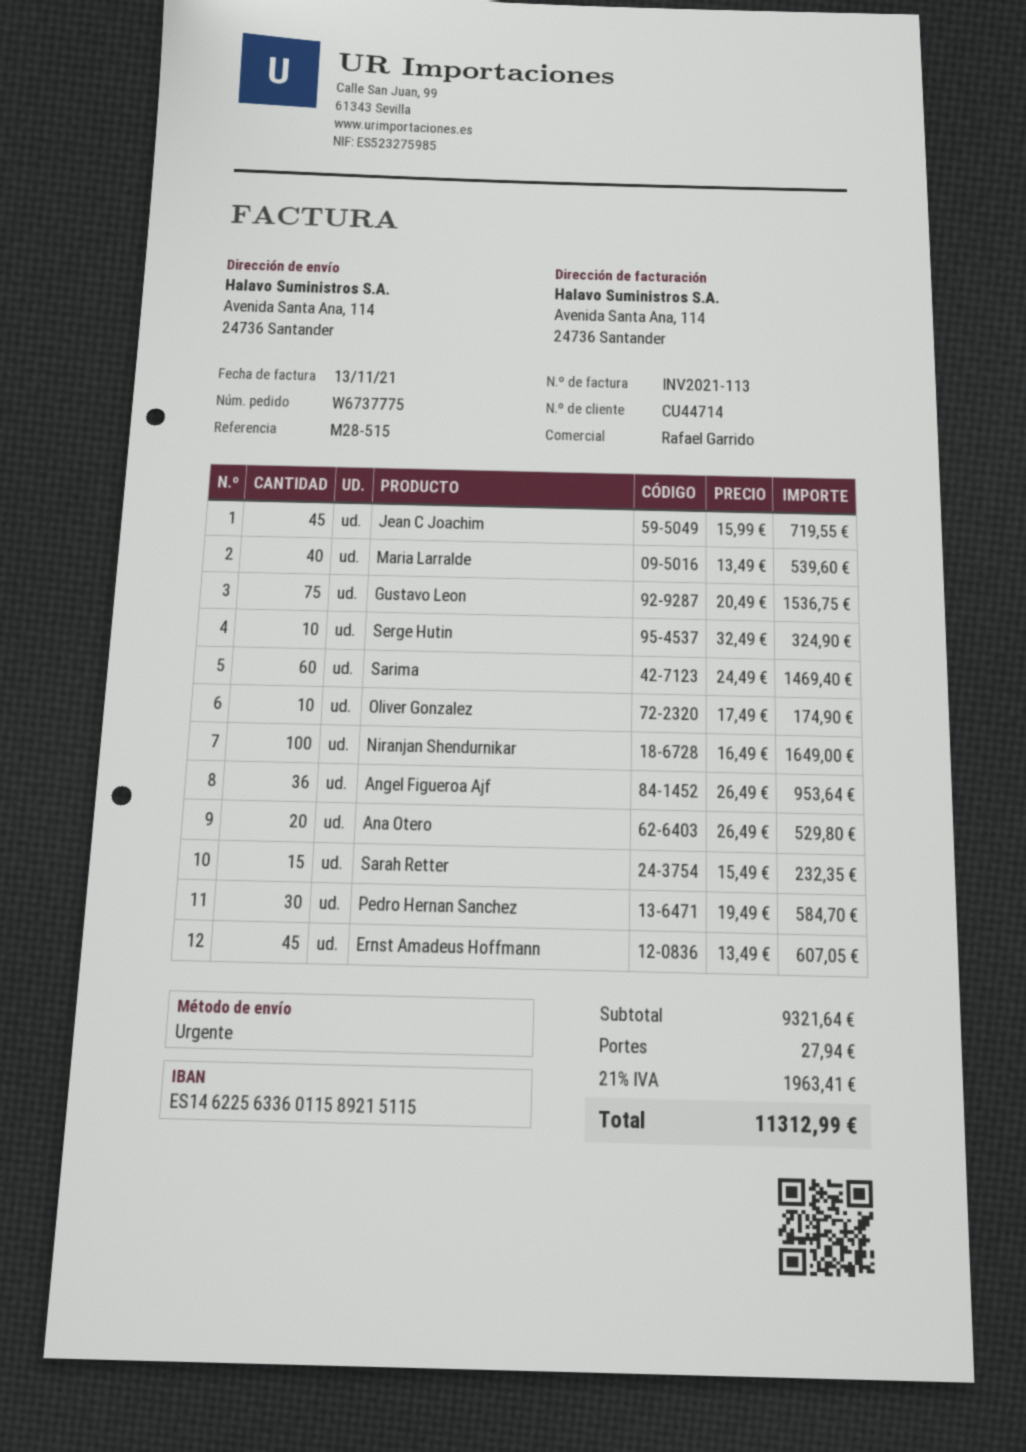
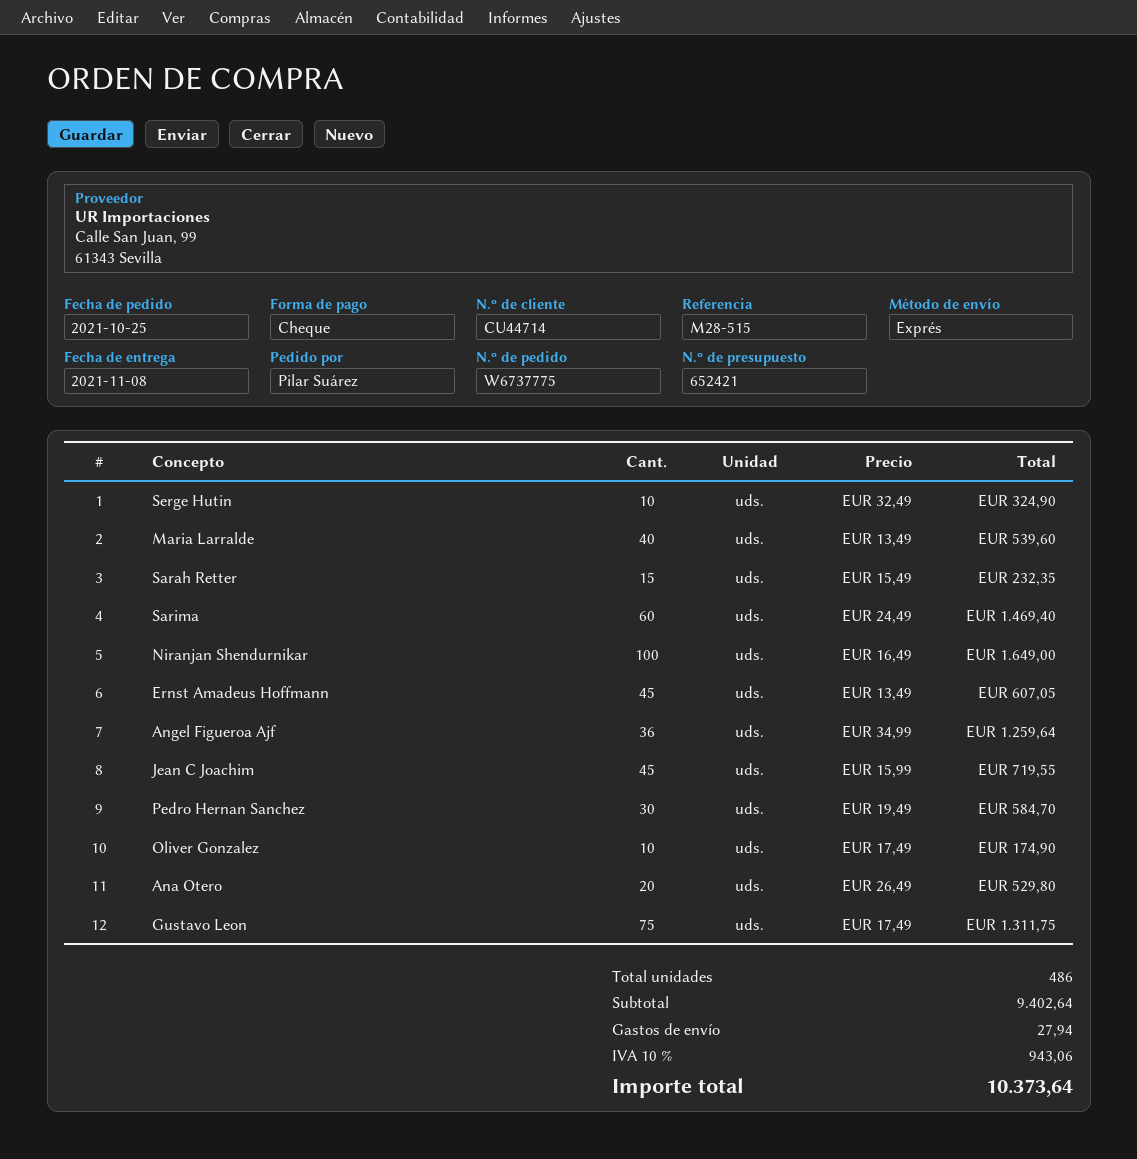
Gustavo Leon: 75 x 20.49 = 1536.75 -> 75 x 17.49 = 1311.75
Angel Figueroa Ajf: 36 x 26.49 = 953.64 -> 36 x 34.99 = 1259.64
subtotal: 9321.64 -> 9402.64
tax: 21% = 1963.41 -> 10% = 943.06
total: 11312.99 -> 10373.64

